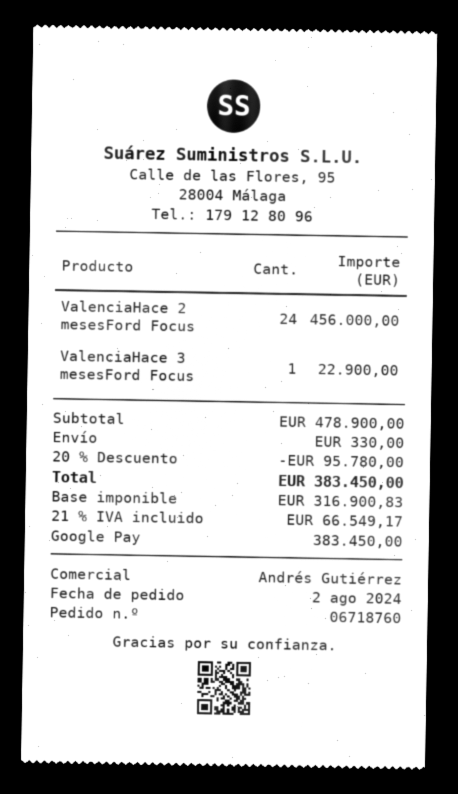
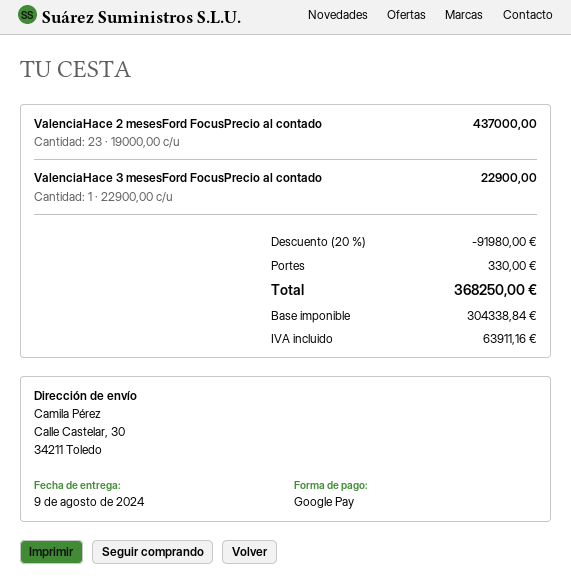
ValenciaHace 2 mesesFord Focus: 24 for 456000.00 -> 23 for 437000.00
discount: 20% = 95780.00 -> 20% = 91980.00
net: 316900.83 -> 304338.84
tax: 66549.17 -> 63911.16
total: 383450.00 -> 368250.00

